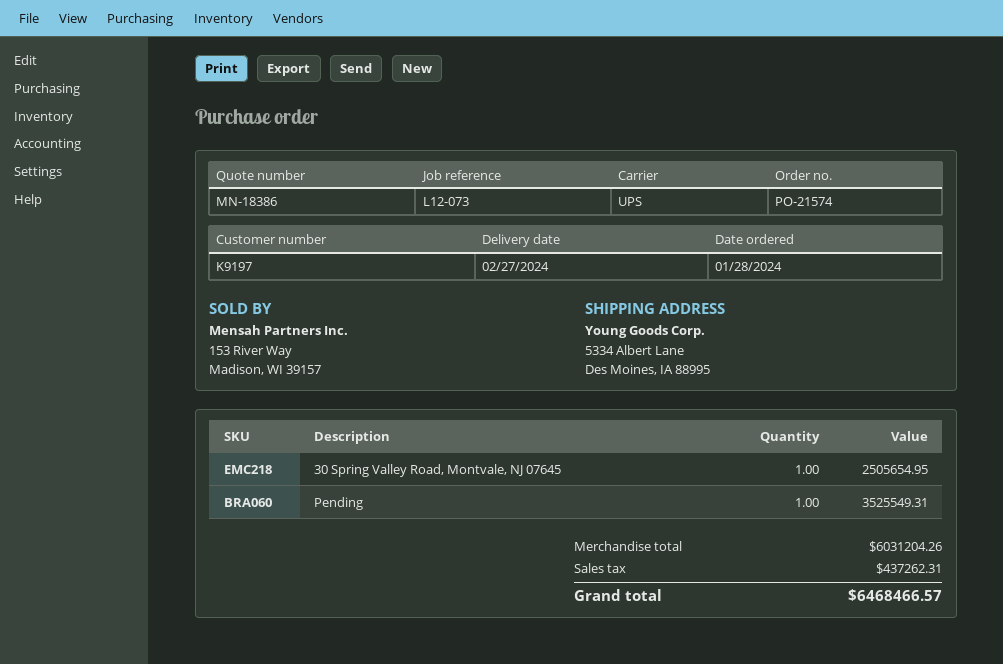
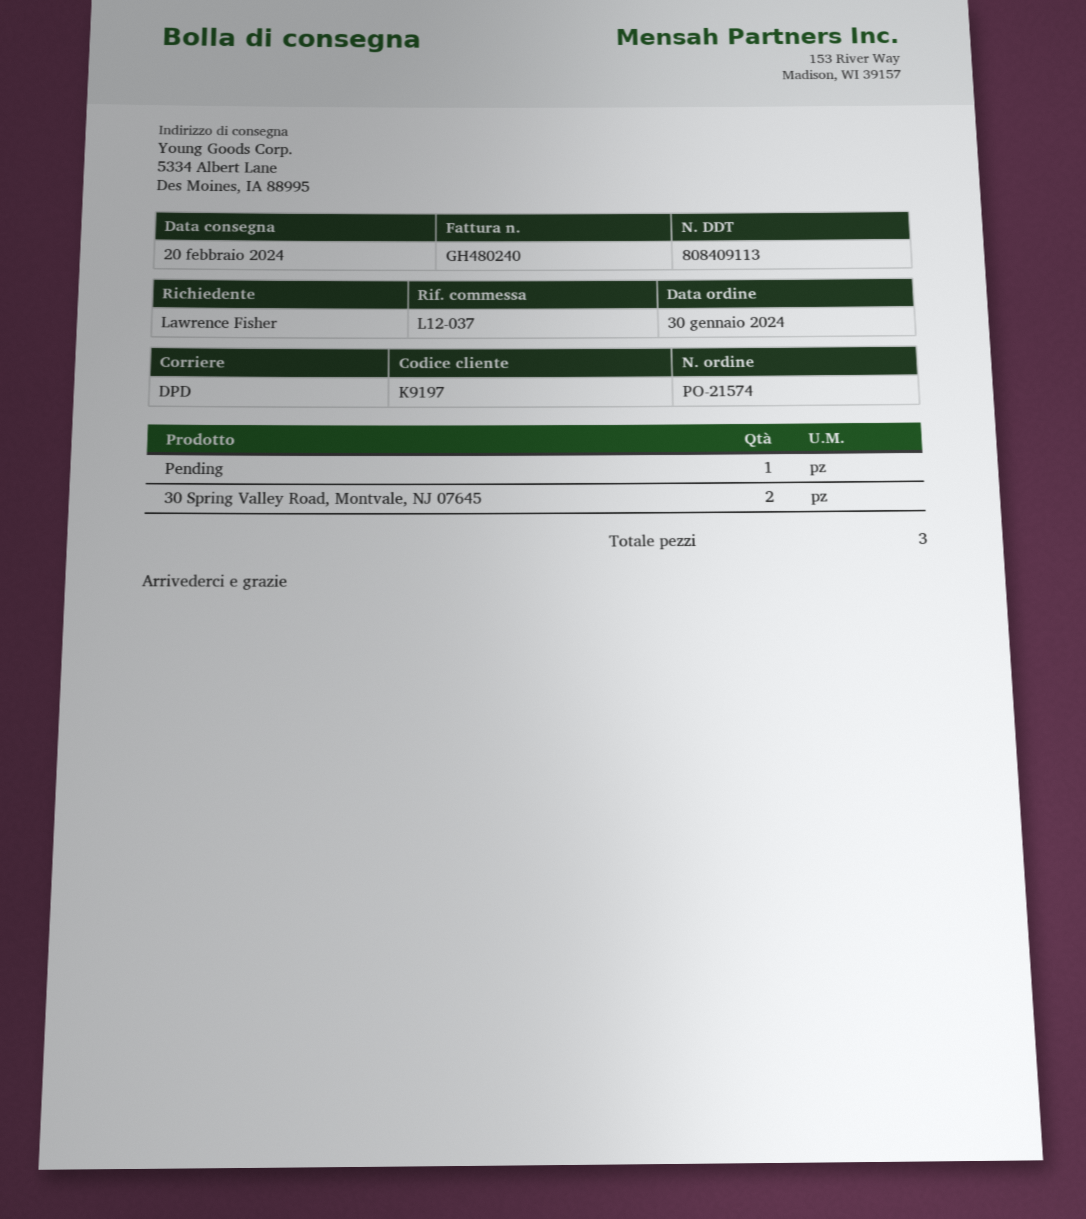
order date: 2024-01-28 -> 2024-01-30
delivery date: 2024-02-27 -> 2024-02-20
reference: L12-073 -> L12-037
shipping method: UPS -> DPD
30 Spring Valley Road, Montvale, NJ 07645: 1 -> 2

